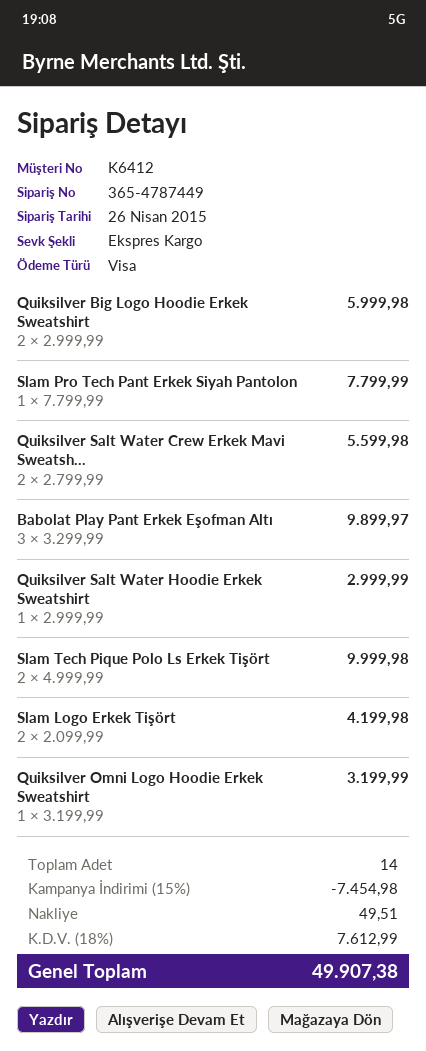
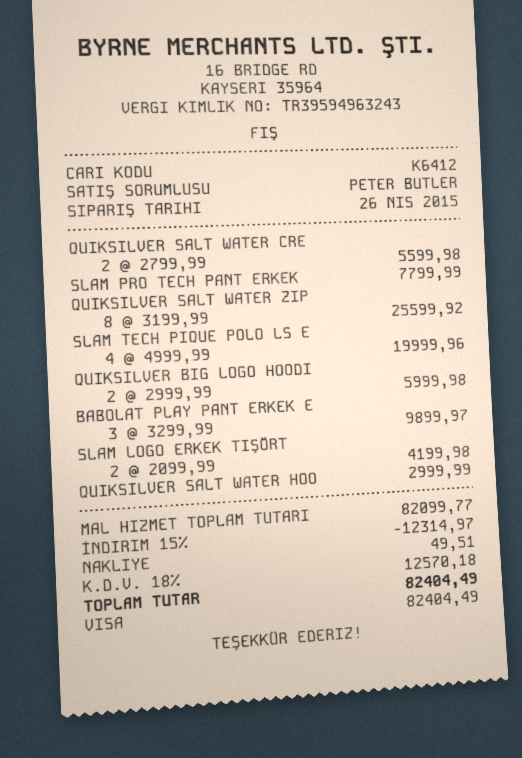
Slam Tech Pique Polo Ls Erkek Tişört: 2 x 4999.99 = 9999.98 -> 4 x 4999.99 = 19999.96
Quiksilver Omni Logo Hoodie Erkek Sweatshirt: 1 x 3199.99 = 3199.99 -> none
QUIKSILVER SALT WATER ZIP: none -> 8 x 3199.99 = 25599.92
discount: 15% = 7454.98 -> 15% = 12314.97
tax: 18% = 7612.99 -> 18% = 12570.18
total: 49907.38 -> 82404.49

